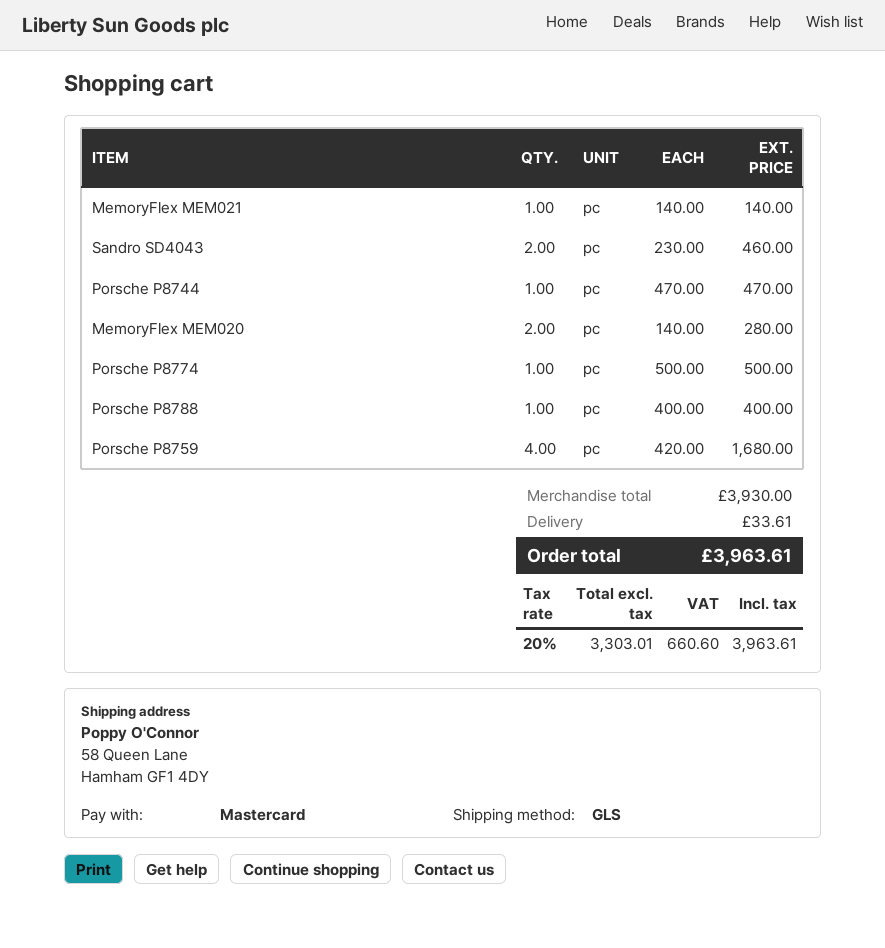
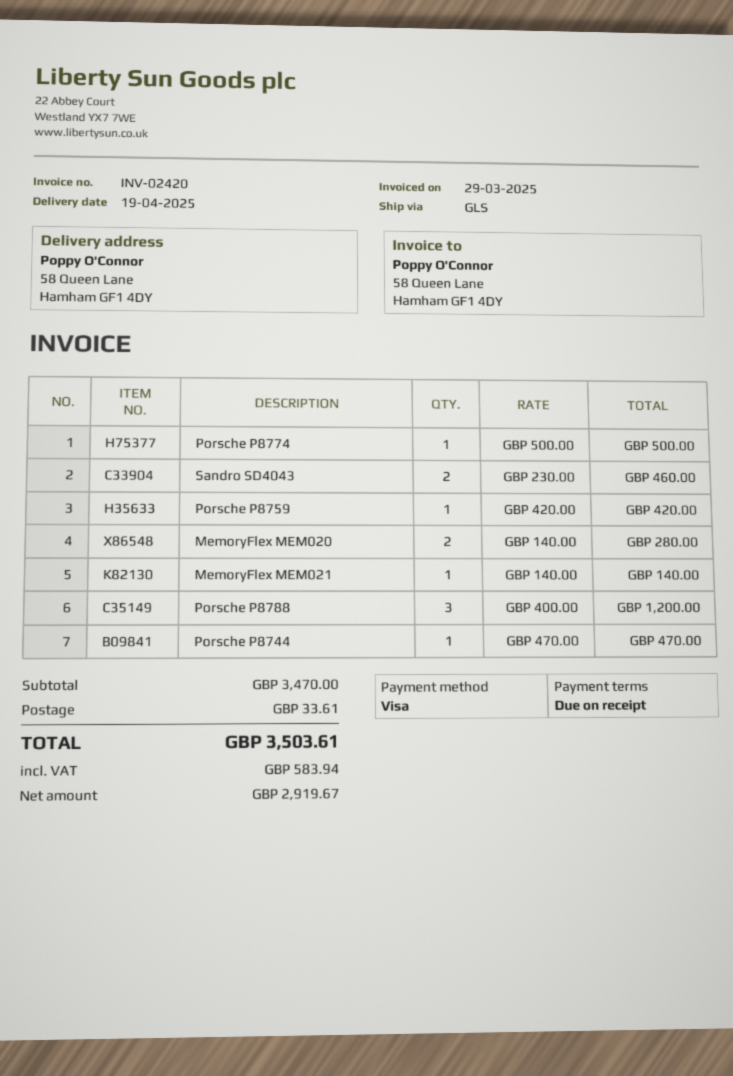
payment method: Mastercard -> Visa
Porsche P8788: 1 x 400.00 = 400.00 -> 3 x 400.00 = 1200.00
Porsche P8759: 4 x 420.00 = 1680.00 -> 1 x 420.00 = 420.00
subtotal: 3930.00 -> 3470.00
net: 3303.01 -> 2919.67
tax: 660.60 -> 583.94
total: 3963.61 -> 3503.61

